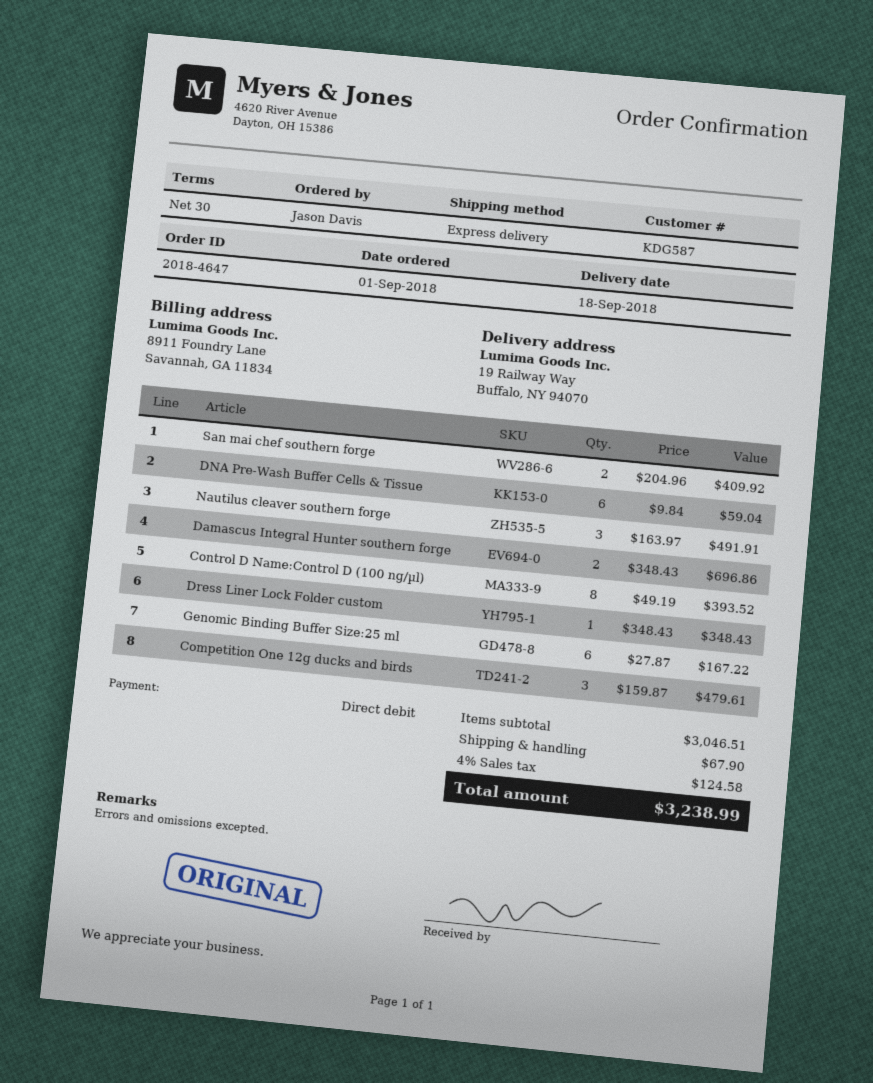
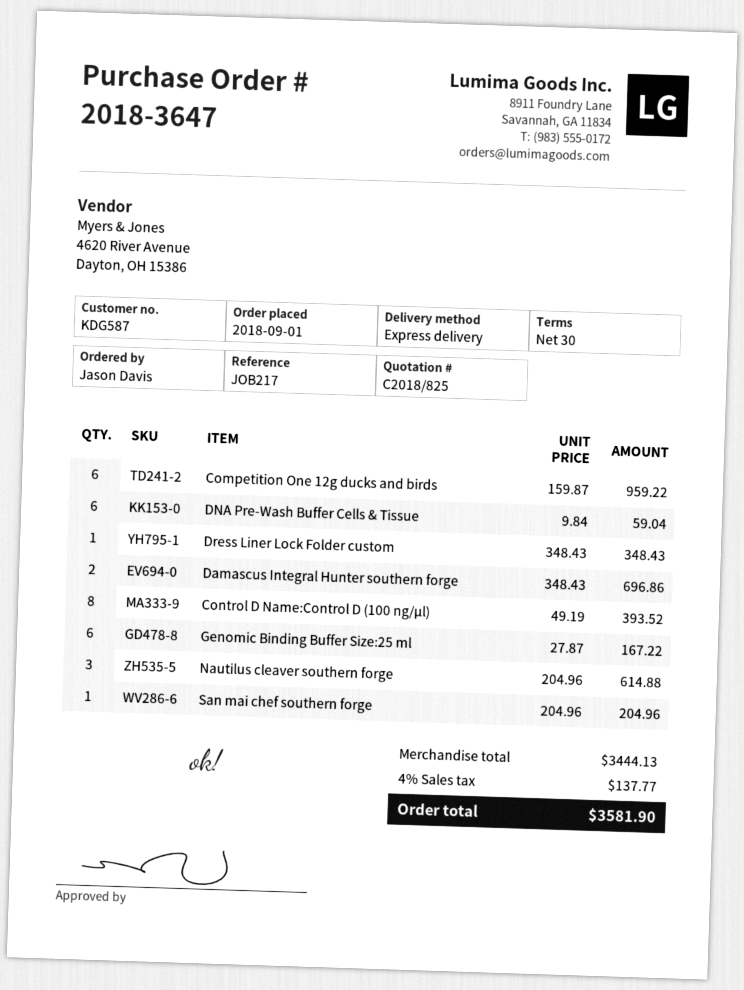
order number: 2018-4647 -> 2018-3647
San mai chef southern forge: 2 x 204.96 = 409.92 -> 1 x 204.96 = 204.96
Nautilus cleaver southern forge: 3 x 163.97 = 491.91 -> 3 x 204.96 = 614.88
Competition One 12g ducks and birds: 3 x 159.87 = 479.61 -> 6 x 159.87 = 959.22
subtotal: 3046.51 -> 3444.13
shipping: 67.90 -> none
tax: 4% = 124.58 -> 4% = 137.77
total: 3238.99 -> 3581.90

